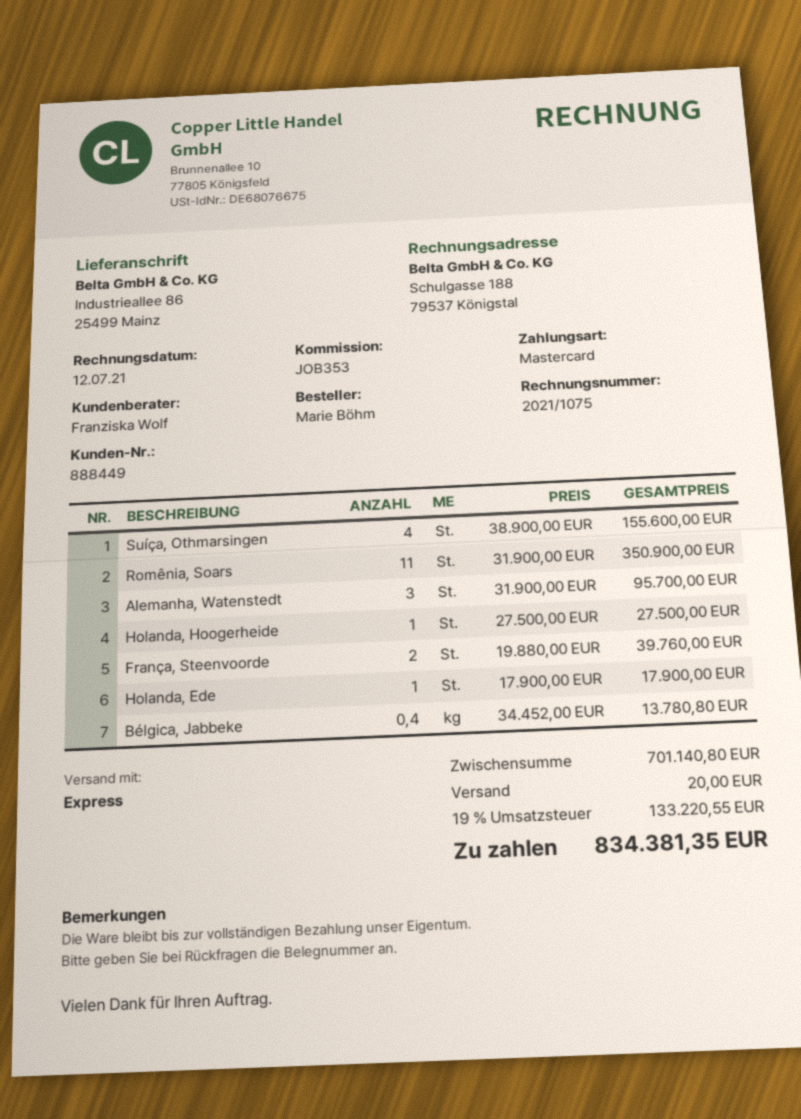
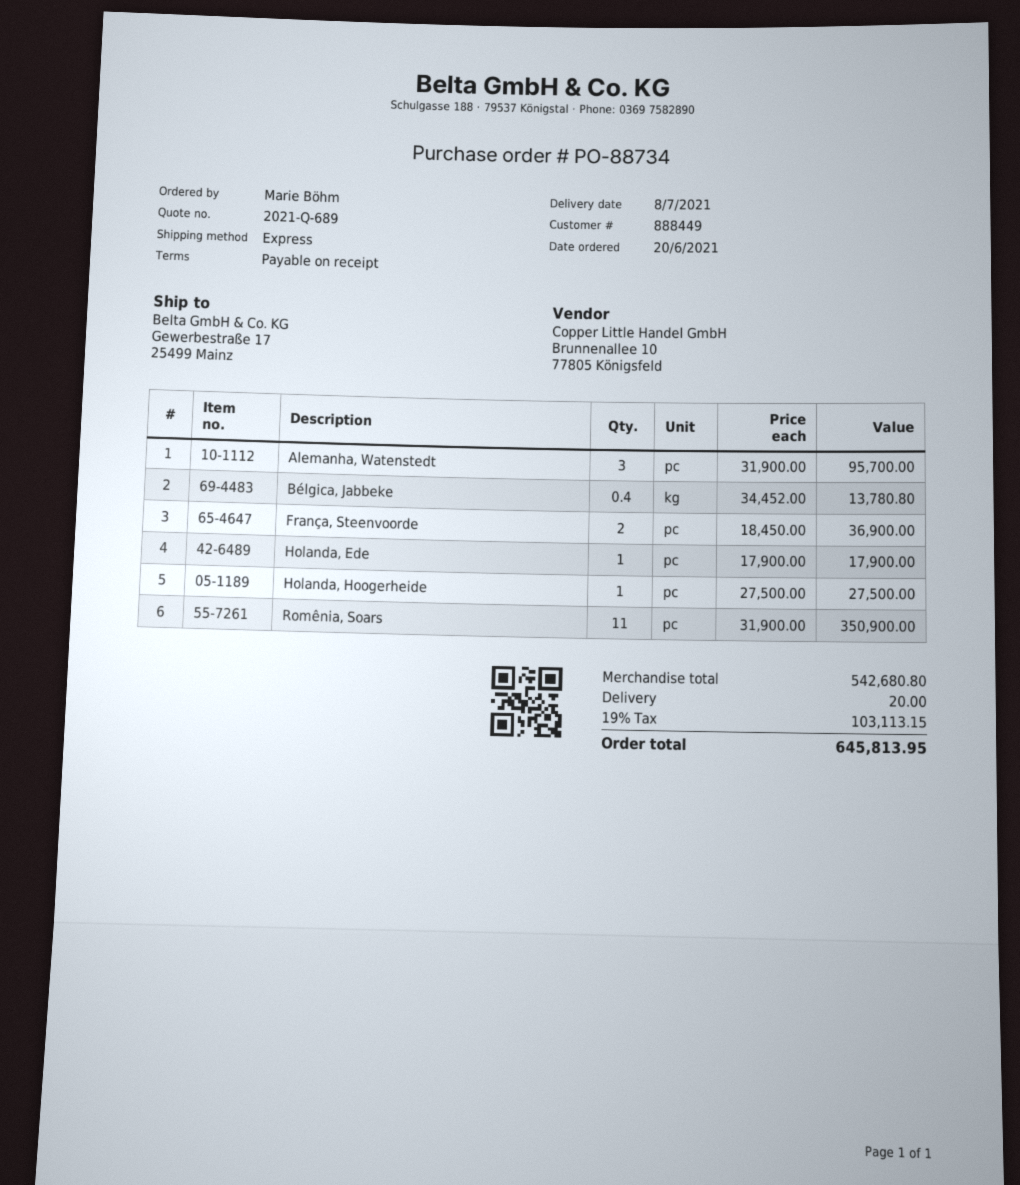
ship to: Industrieallee 86, 25499 Mainz -> Gewerbestraße 17, 25499 Mainz
Suíça, Othmarsingen: 4 x 38900.00 = 155600.00 -> none
França, Steenvoorde: 2 x 19880.00 = 39760.00 -> 2 x 18450.00 = 36900.00
subtotal: 701140.80 -> 542680.80
tax: 19% = 133220.55 -> 19% = 103113.15
total: 834381.35 -> 645813.95

